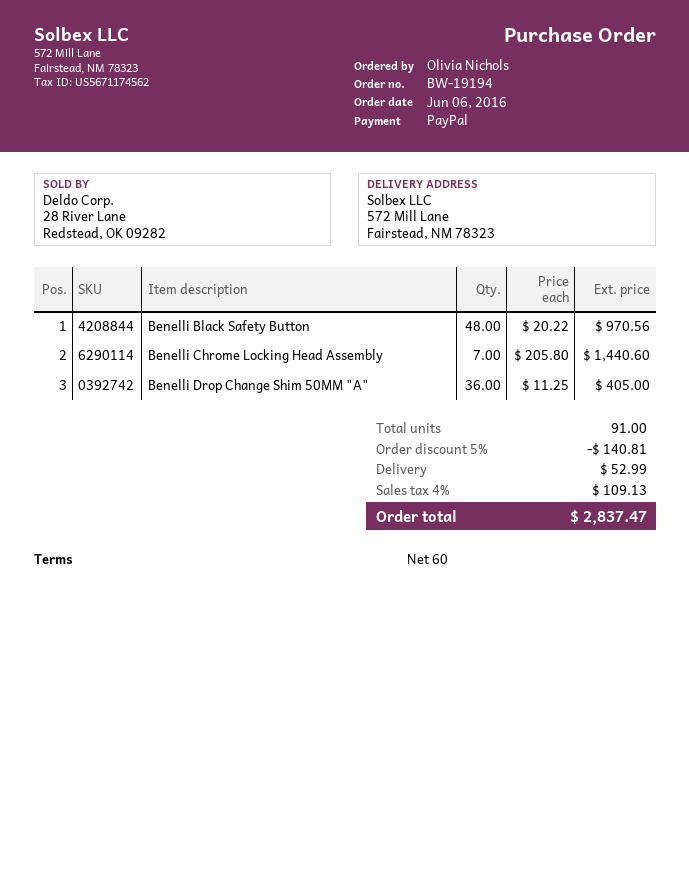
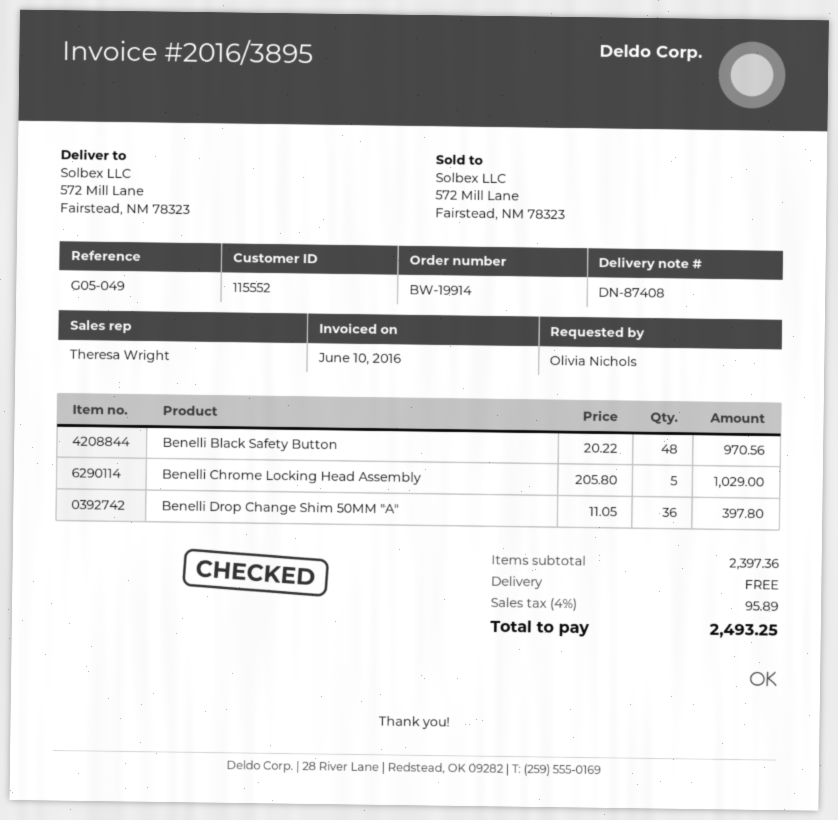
order number: BW-19194 -> BW-19914
Benelli Chrome Locking Head Assembly: 7 x 205.80 = 1440.60 -> 5 x 205.80 = 1029.00
Benelli Drop Change Shim 50MM "A": 36 x 11.25 = 405.00 -> 36 x 11.05 = 397.80
discount: 5% = 140.81 -> none
shipping: 52.99 -> 0.00
tax: 4% = 109.13 -> 4% = 95.89
total: 2837.47 -> 2493.25

